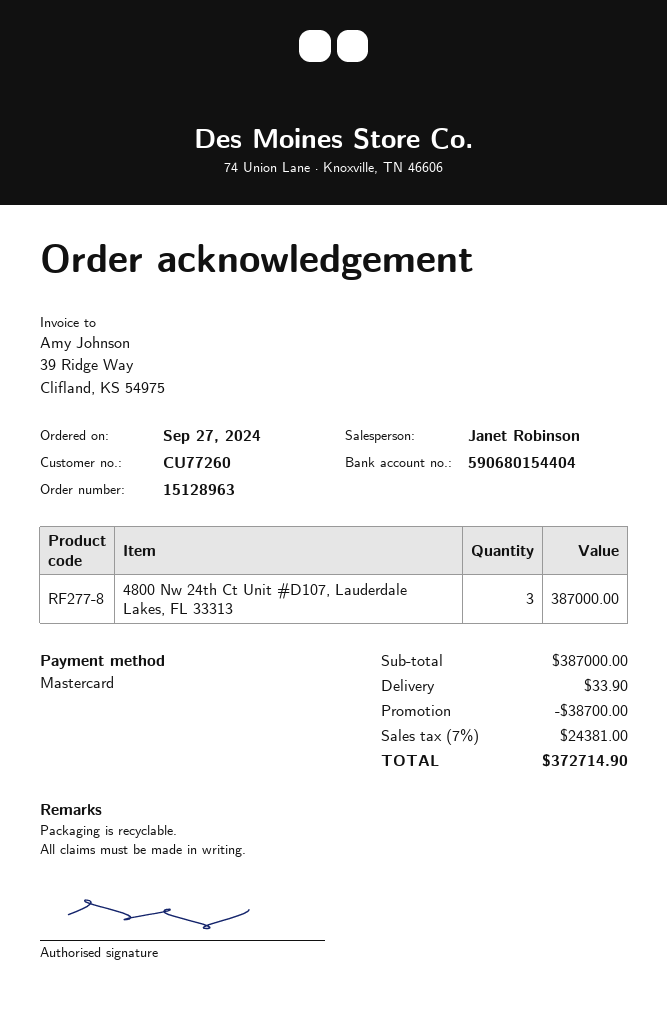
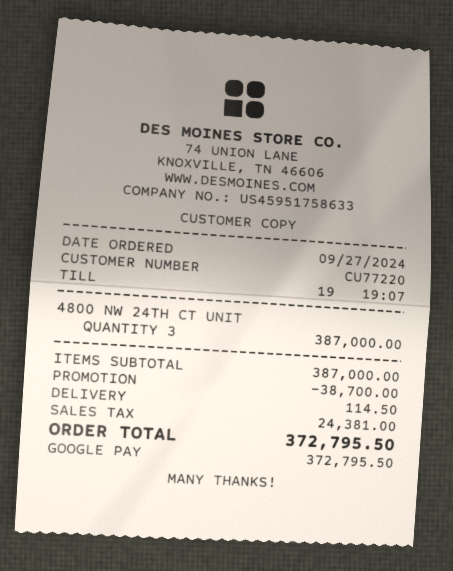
customer number: CU77260 -> CU77220
payment method: Mastercard -> Google Pay
shipping: 33.90 -> 114.50
total: 372714.90 -> 372795.50

